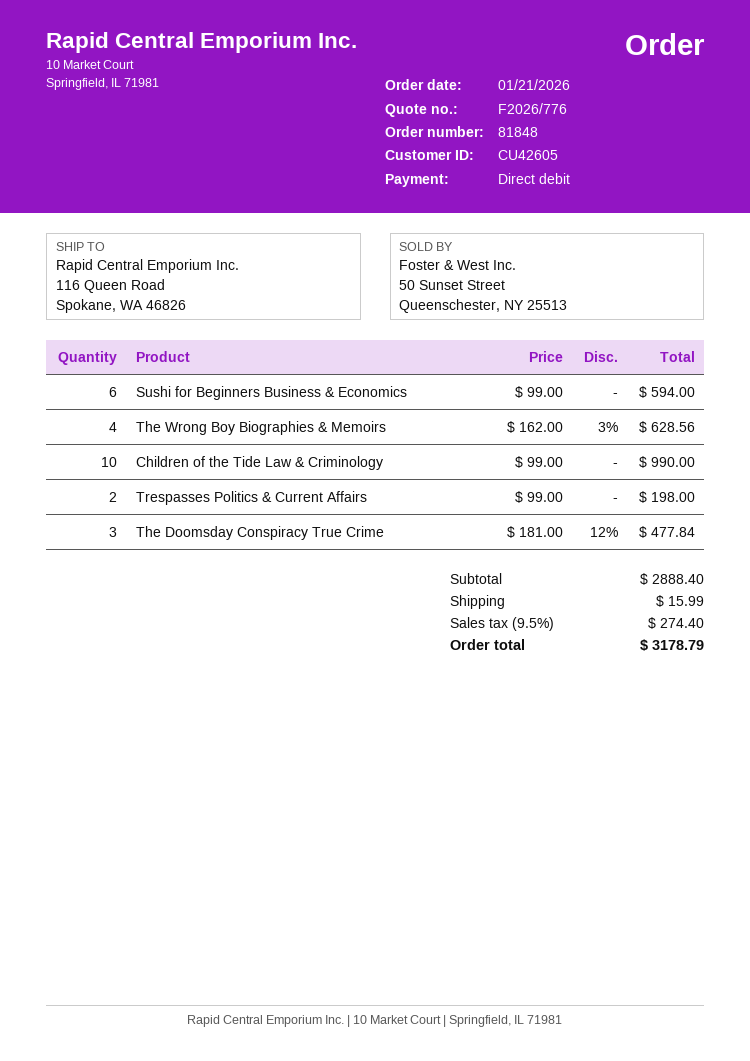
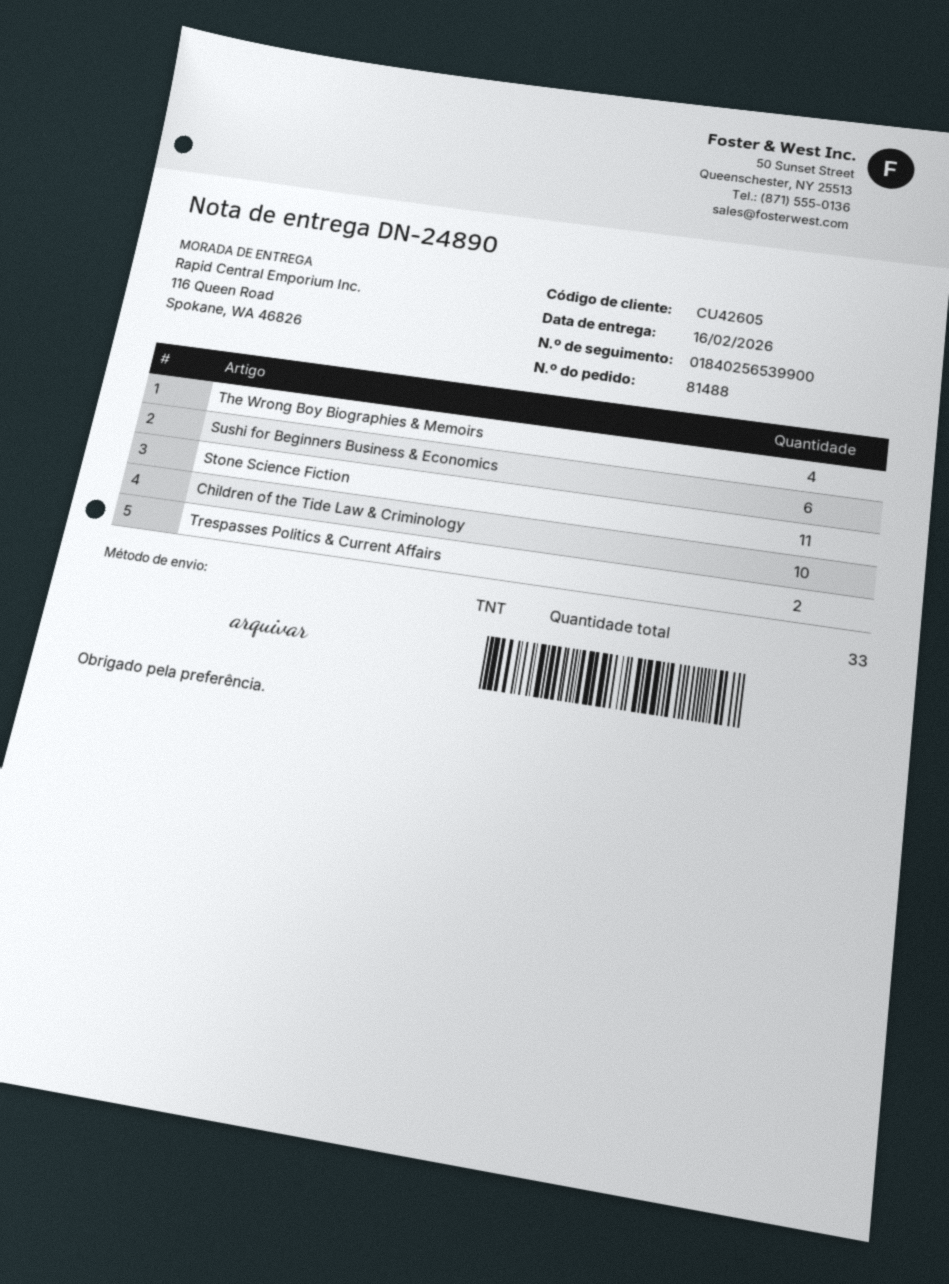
order number: 81848 -> 81488
The Doomsday Conspiracy True Crime: 3 -> none
Stone Science Fiction: none -> 11

